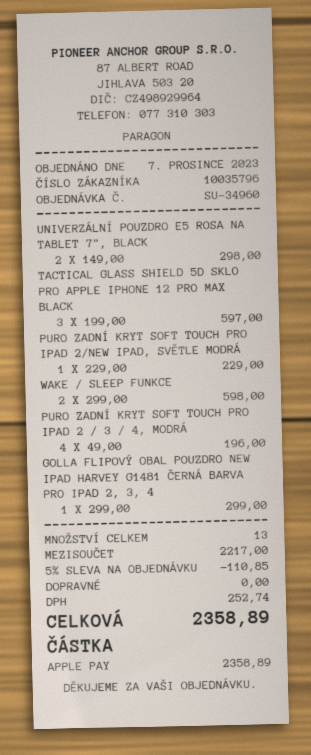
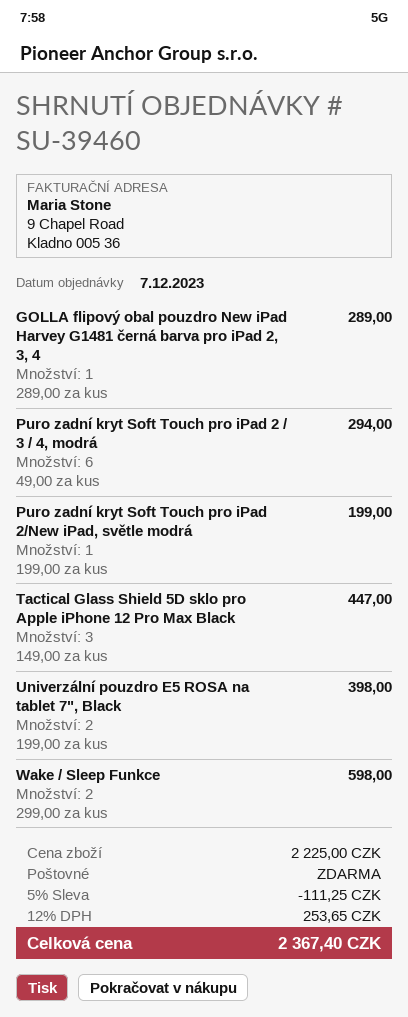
order number: SU-34960 -> SU-39460
UNIVERZÁLNÍ POUZDRO E5 ROSA NA TABLET 7", BLACK: 2 x 149.00 = 298.00 -> 2 x 199.00 = 398.00
TACTICAL GLASS SHIELD 5D SKLO PRO APPLE IPHONE 12 PRO MAX BLACK: 3 x 199.00 = 597.00 -> 3 x 149.00 = 447.00
PURO ZADNÍ KRYT SOFT TOUCH PRO IPAD 2/NEW IPAD, SVĚTLE MODRÁ: 1 x 229.00 = 229.00 -> 1 x 199.00 = 199.00
PURO ZADNÍ KRYT SOFT TOUCH PRO IPAD 2 / 3 / 4, MODRÁ: 4 x 49.00 = 196.00 -> 6 x 49.00 = 294.00
GOLLA FLIPOVÝ OBAL POUZDRO NEW IPAD HARVEY G1481 ČERNÁ BARVA PRO IPAD 2, 3, 4: 1 x 299.00 = 299.00 -> 1 x 289.00 = 289.00
subtotal: 2217.00 -> 2225.00
discount: 5% = 110.85 -> 5% = 111.25
tax: 252.74 -> 253.65
total: 2358.89 -> 2367.40

